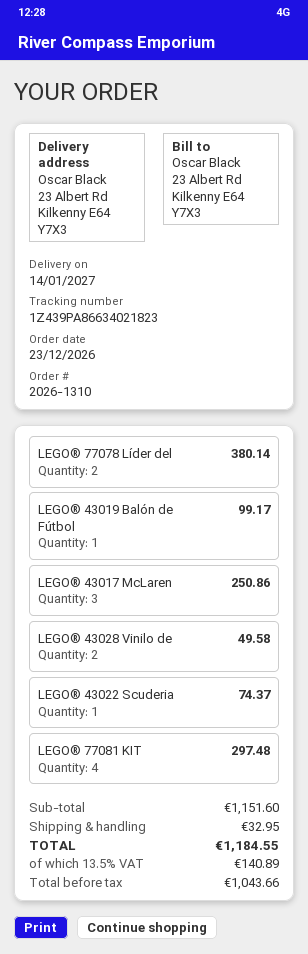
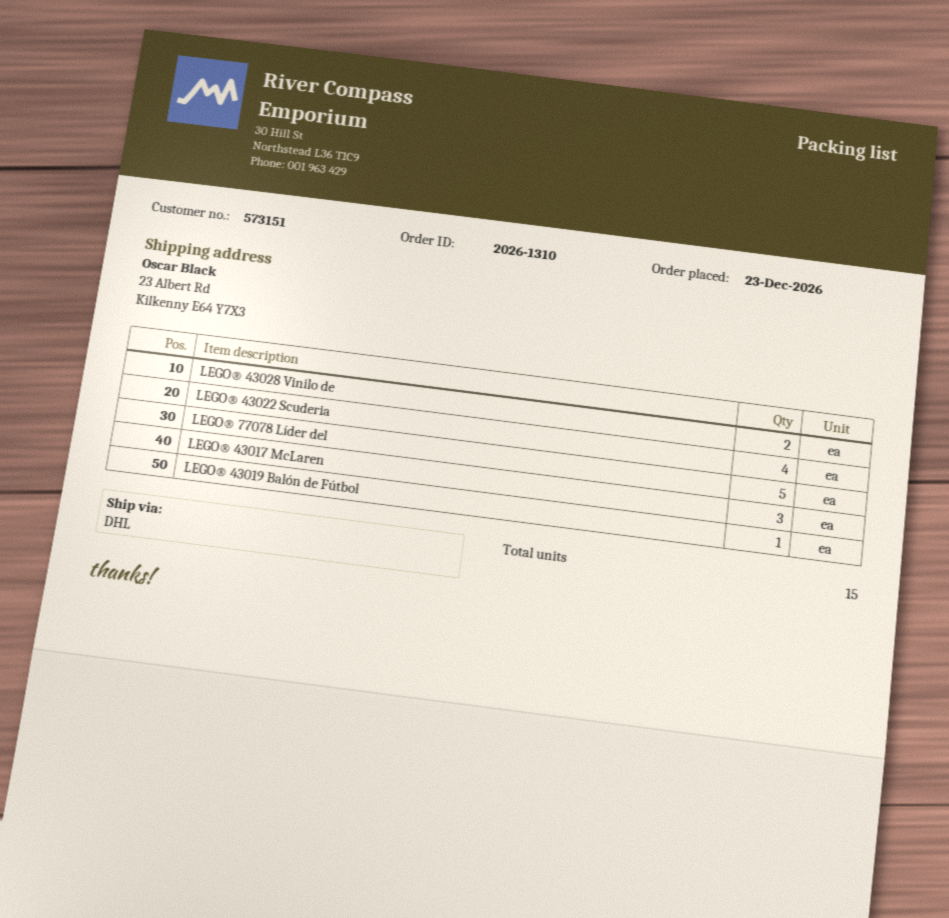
LEGO® 77078 Líder del: 2 -> 5
LEGO® 43022 Scuderia: 1 -> 4
LEGO® 77081 KIT: 4 -> none

